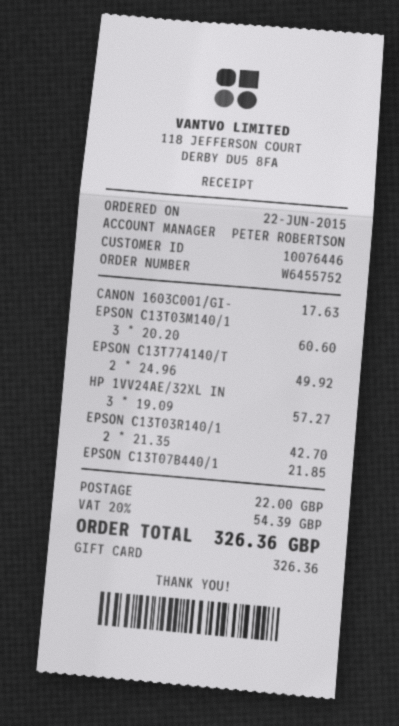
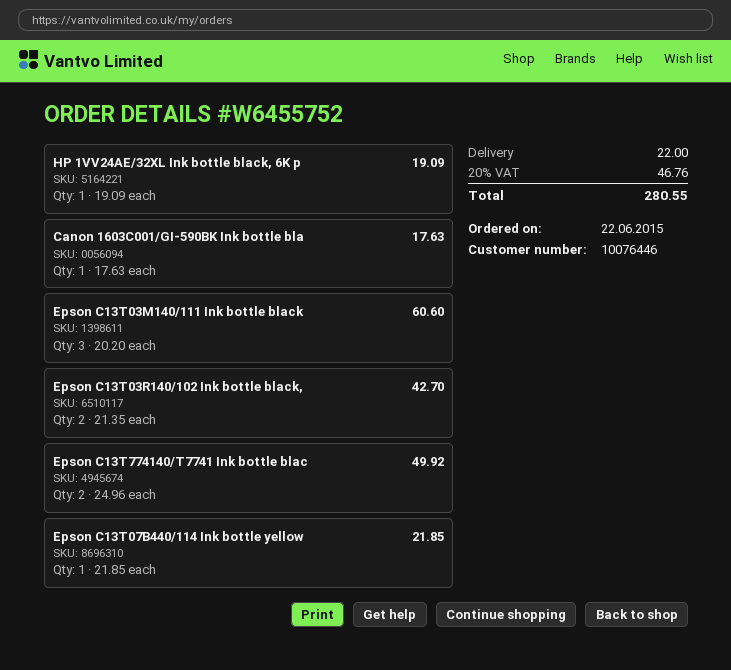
HP 1VV24AE/32XL IN: 3 x 19.09 = 57.27 -> 1 x 19.09 = 19.09
tax: 20% = 54.39 -> 20% = 46.76
total: 326.36 -> 280.55

